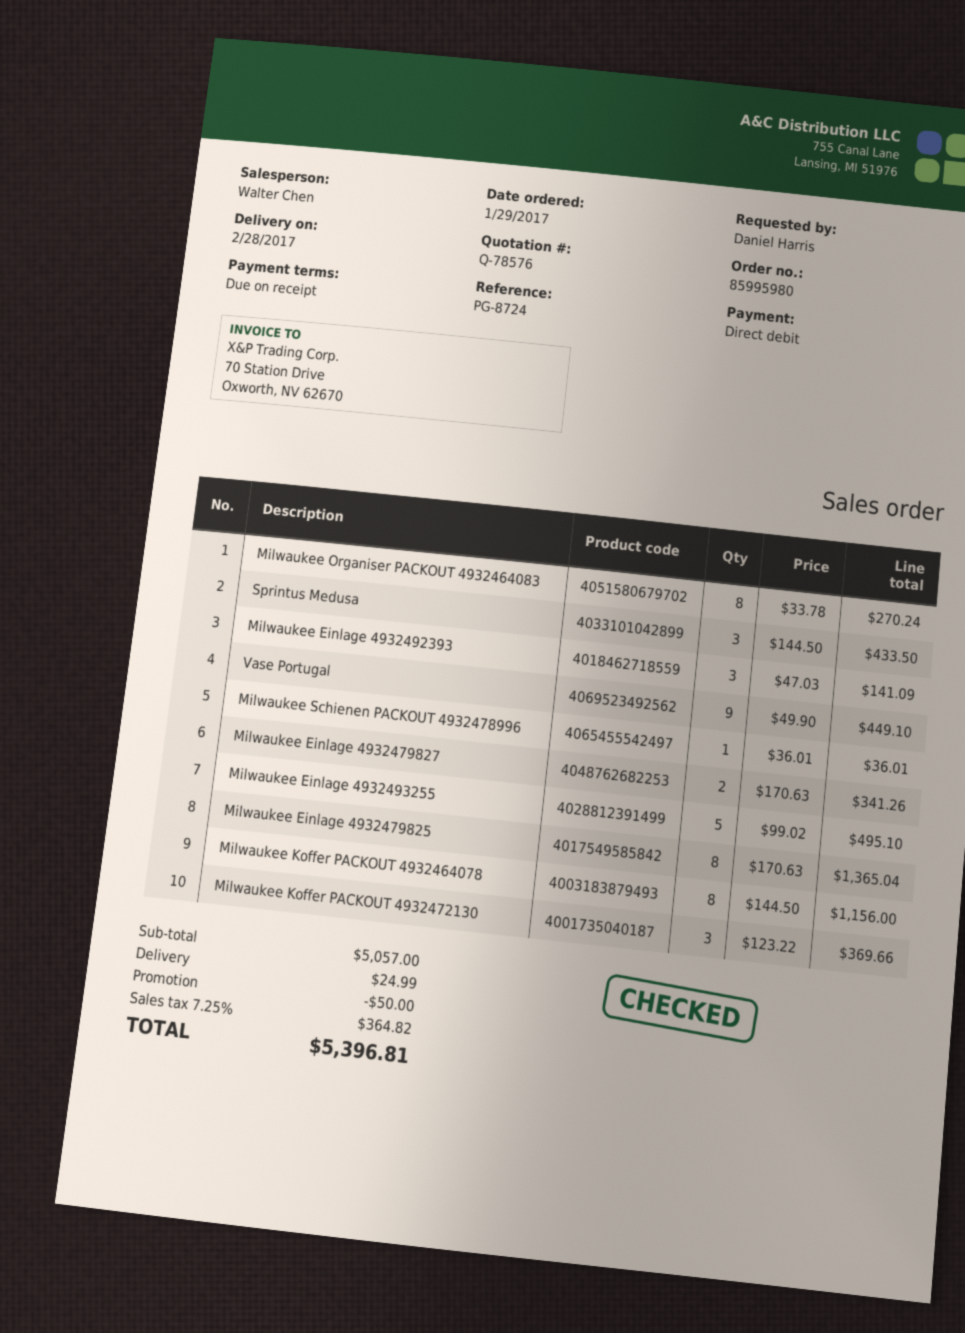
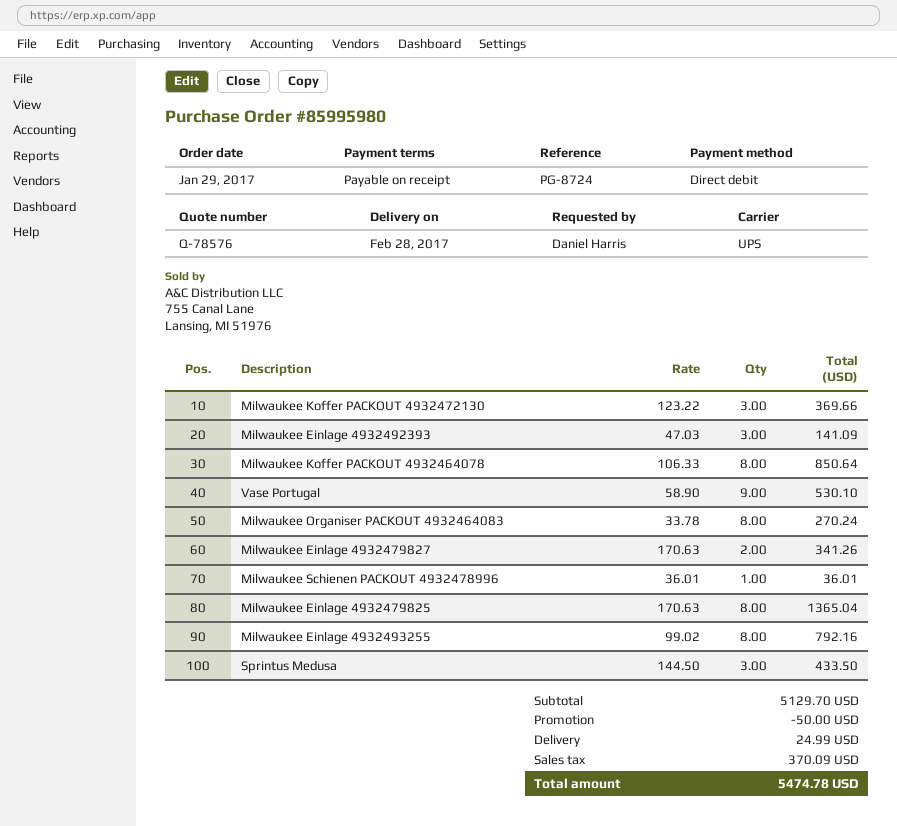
Vase Portugal: 9 x 49.90 = 449.10 -> 9 x 58.90 = 530.10
Milwaukee Einlage 4932493255: 5 x 99.02 = 495.10 -> 8 x 99.02 = 792.16
Milwaukee Koffer PACKOUT 4932464078: 8 x 144.50 = 1156.00 -> 8 x 106.33 = 850.64
subtotal: 5057.00 -> 5129.70
tax: 364.82 -> 370.09
total: 5396.81 -> 5474.78

